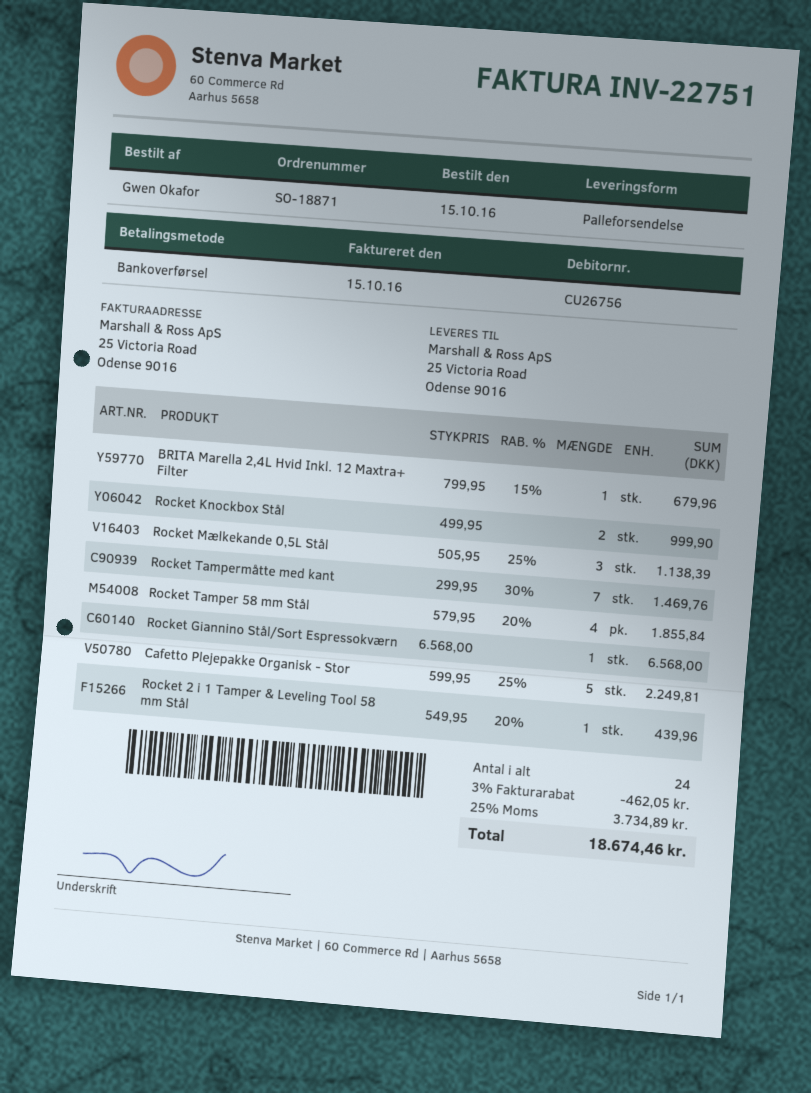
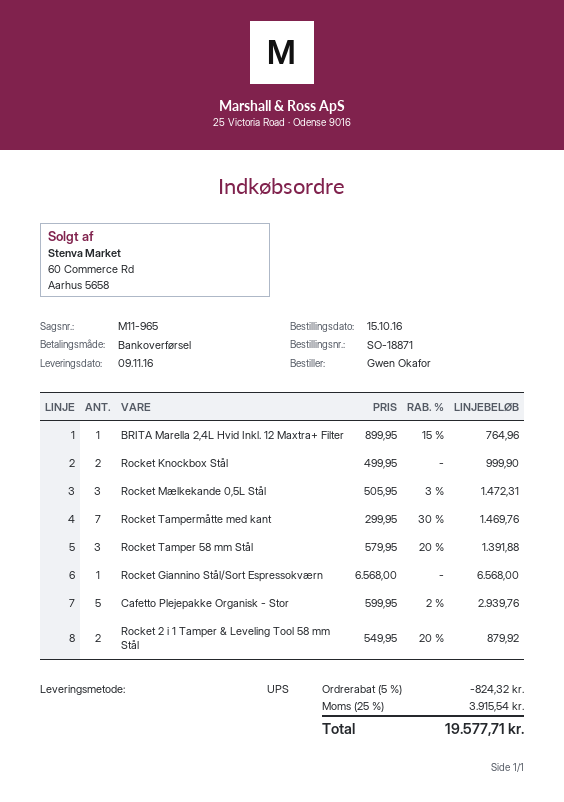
shipping method: pallet freight -> UPS
BRITA Marella 2,4L Hvid Inkl. 12 Maxtra+ Filter: 1 x 799.95 - 15% = 679.96 -> 1 x 899.95 - 15% = 764.96
Rocket Mælkekande 0,5L Stål: 3 x 505.95 - 25% = 1138.39 -> 3 x 505.95 - 3% = 1472.31
Rocket Tamper 58 mm Stål: 4 x 579.95 - 20% = 1855.84 -> 3 x 579.95 - 20% = 1391.88
Cafetto Plejepakke Organisk - Stor: 5 x 599.95 - 25% = 2249.81 -> 5 x 599.95 - 2% = 2939.76
Rocket 2 i 1 Tamper & Leveling Tool 58 mm Stål: 1 x 549.95 - 20% = 439.96 -> 2 x 549.95 - 20% = 879.92
discount: 3% = 462.05 -> 5% = 824.32
tax: 25% = 3734.89 -> 25% = 3915.54
total: 18674.46 -> 19577.71

